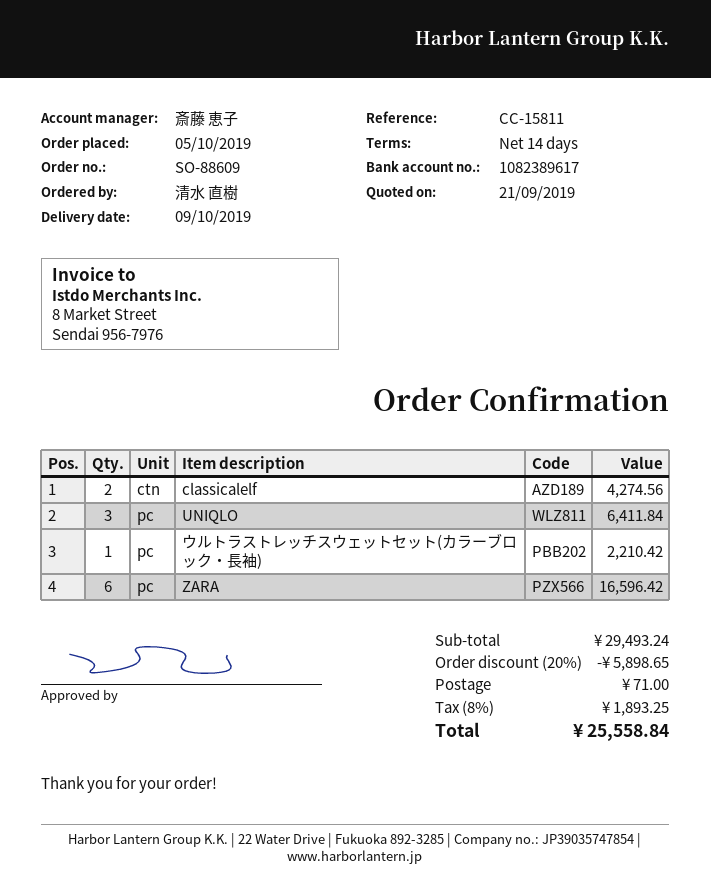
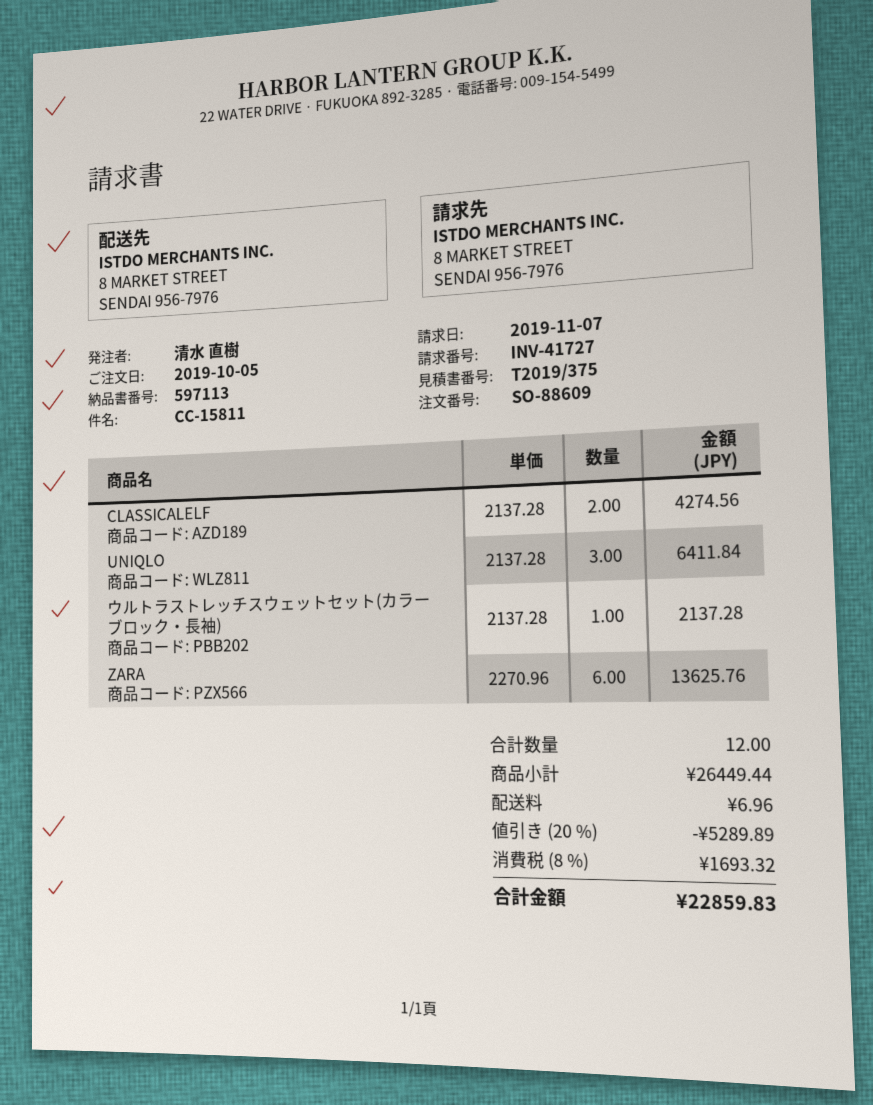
ウルトラストレッチスウェットセット(カラーブロック・長袖): 1 for 2210.42 -> 1 for 2137.28
ZARA: 6 for 16596.42 -> 6 for 13625.76
subtotal: 29493.24 -> 26449.44
discount: 20% = 5898.65 -> 20% = 5289.89
shipping: 71.00 -> 6.96
tax: 8% = 1893.25 -> 8% = 1693.32
total: 25558.84 -> 22859.83

